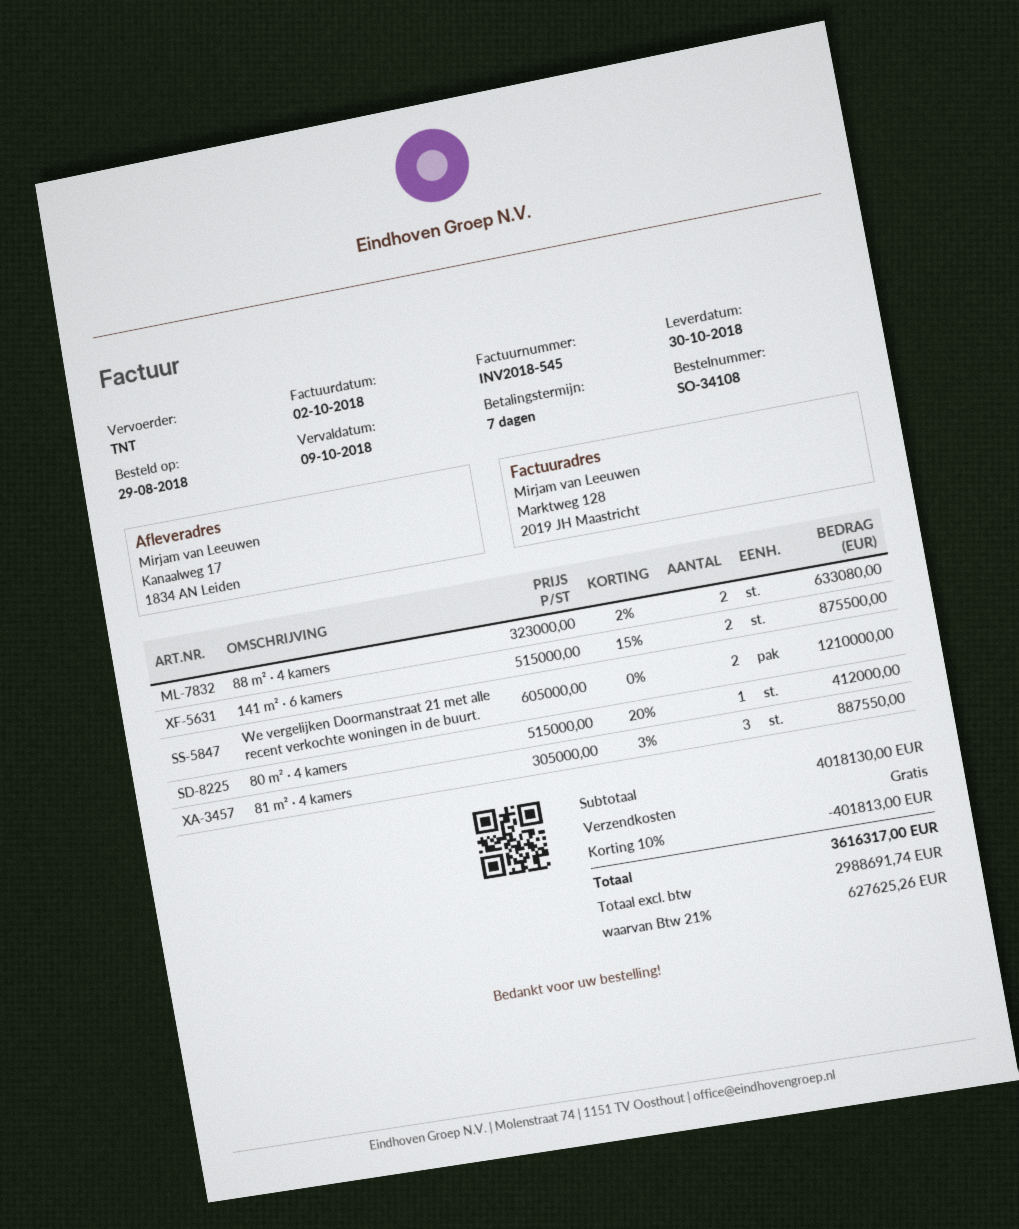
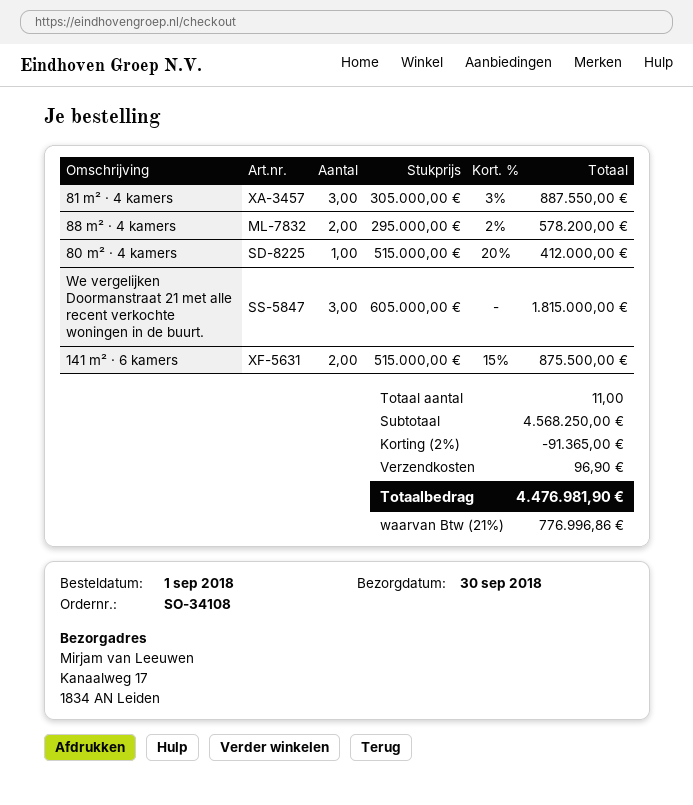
order date: 2018-08-29 -> 2018-09-01
delivery date: 2018-10-30 -> 2018-09-30
88 m² · 4 kamers: 2 x 323000.00 - 2% = 633080.00 -> 2 x 295000.00 - 2% = 578200.00
We vergelijken Doormanstraat 21 met alle recent verkochte woningen in de buurt.: 2 x 605000.00 = 1210000.00 -> 3 x 605000.00 = 1815000.00
subtotal: 4018130.00 -> 4568250.00
discount: 10% = 401813.00 -> 2% = 91365.00
shipping: 0.00 -> 96.90
tax: 21% = 627625.26 -> 21% = 776996.86
total: 3616317.00 -> 4476981.90

